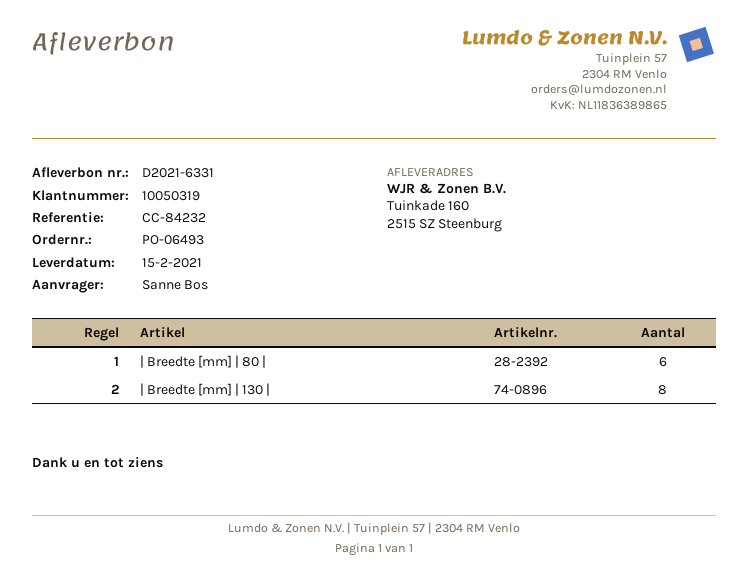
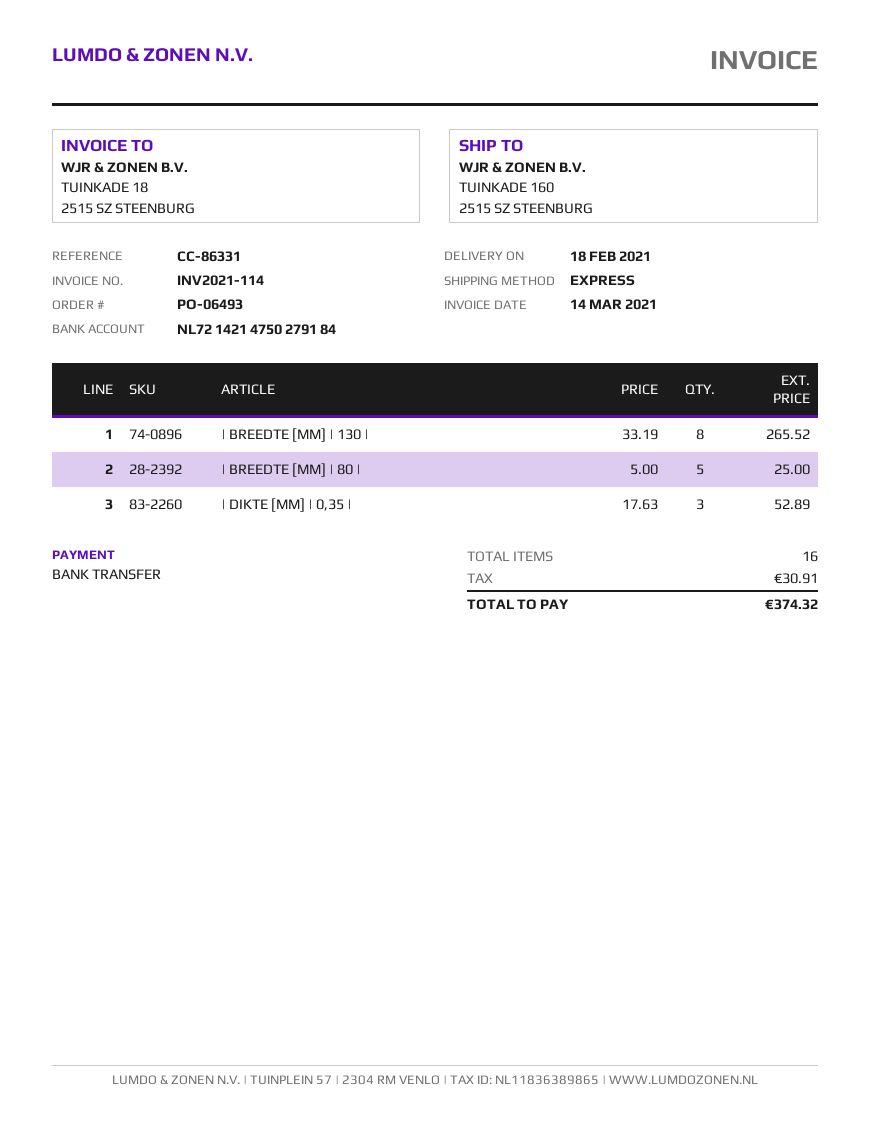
delivery date: 2021-02-15 -> 2021-02-18
reference: CC-84232 -> CC-86331
| Breedte [mm] | 80 |: 6 -> 5
| DIKTE [MM] | 0,35 |: none -> 3

